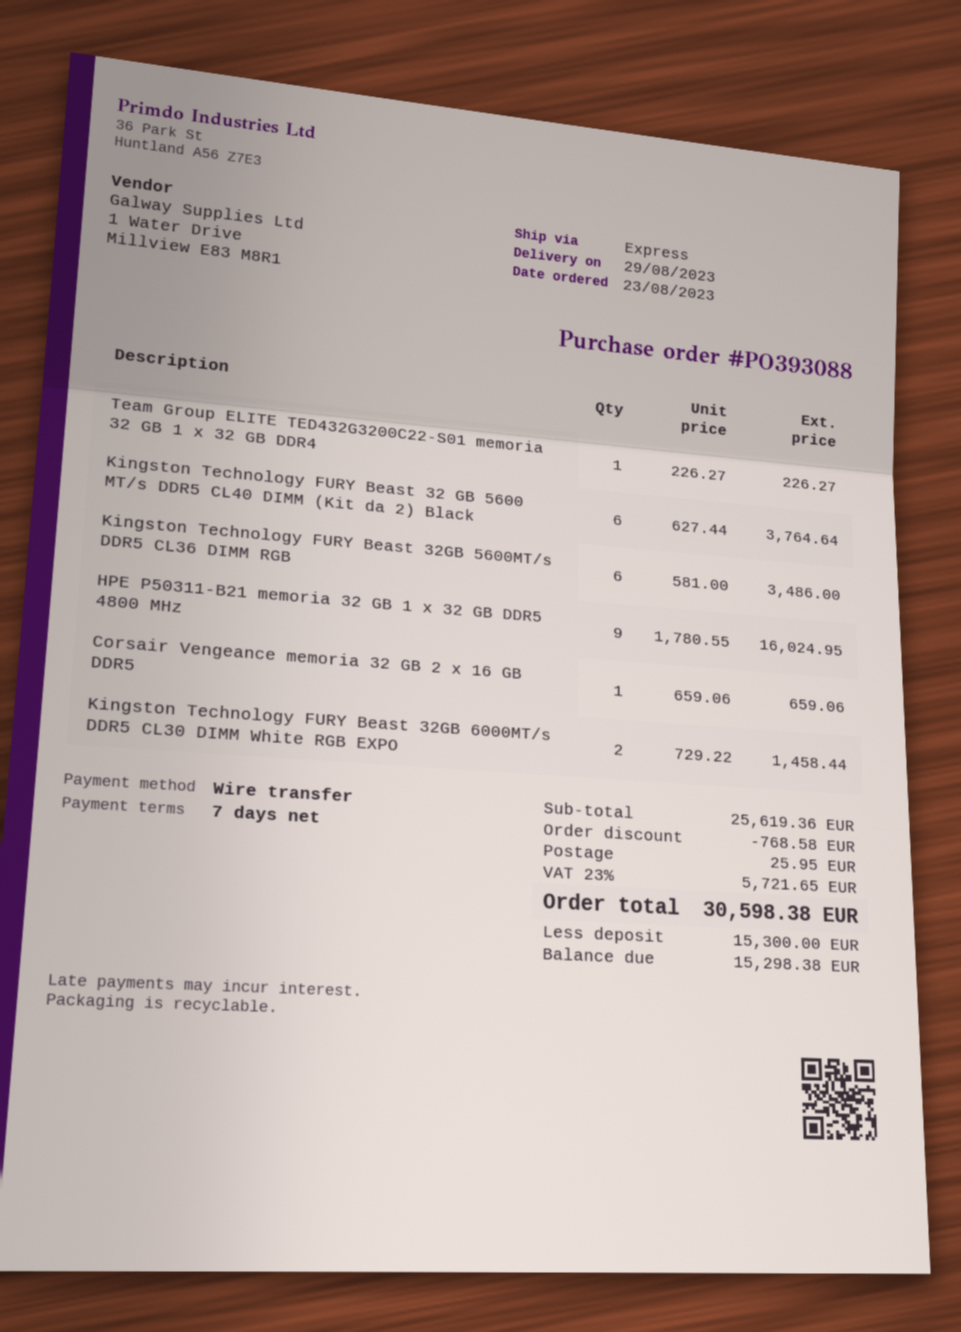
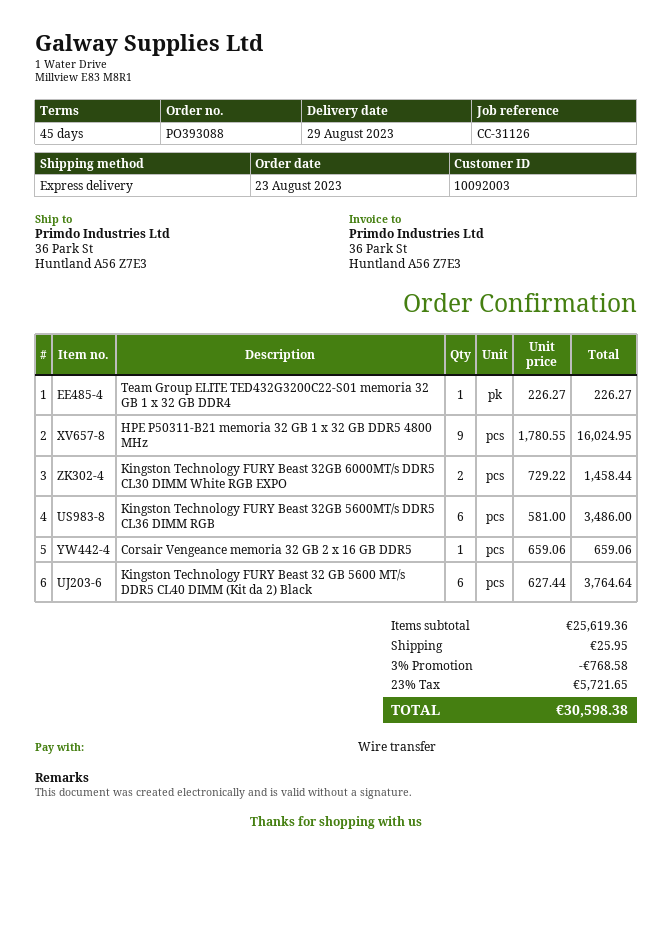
payment terms: 7 days -> 45 days

